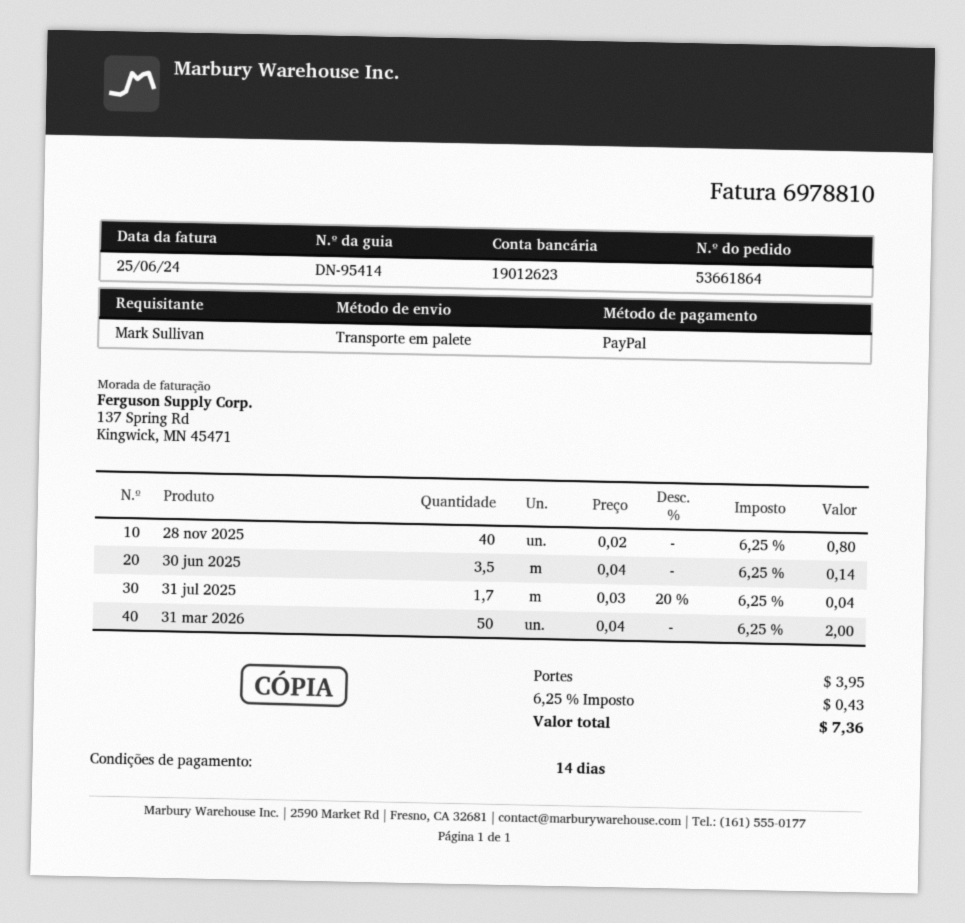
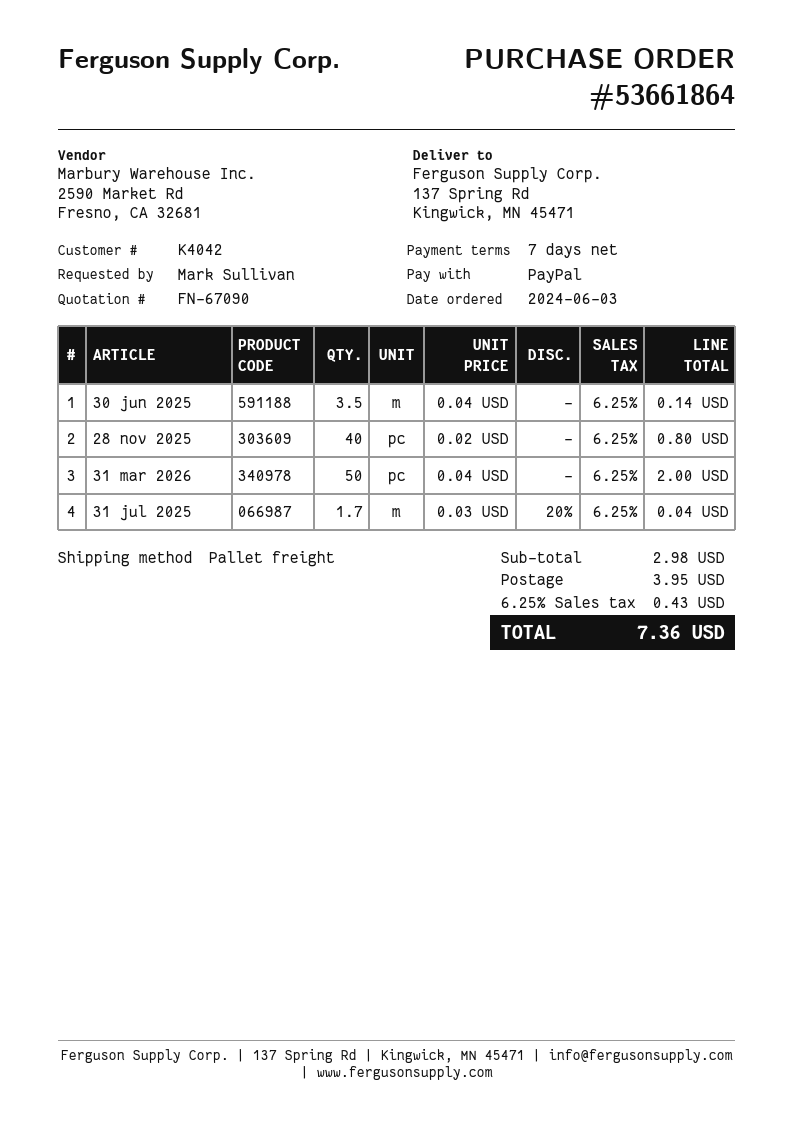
payment terms: 14 days -> 7 days

